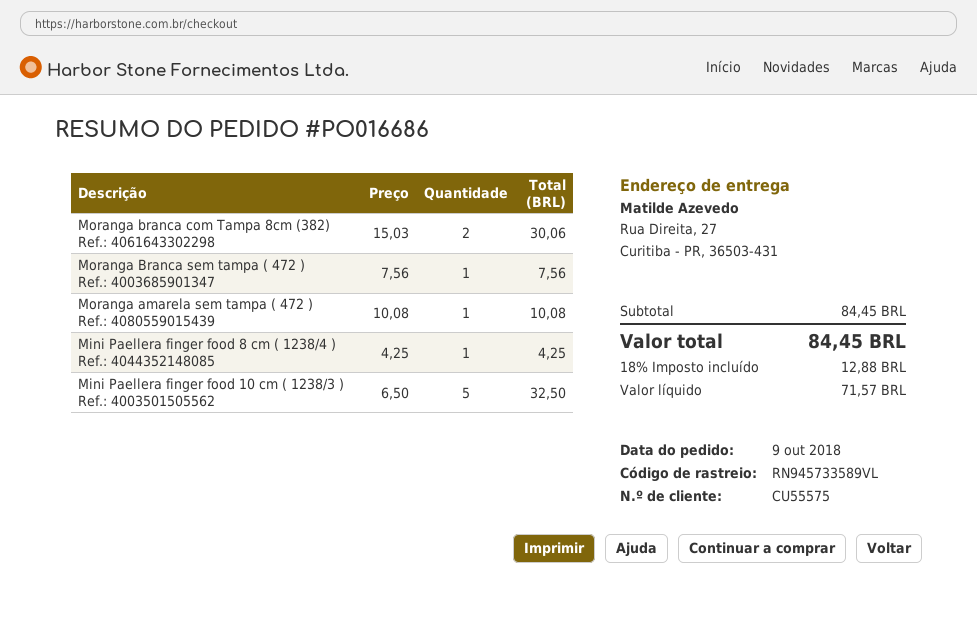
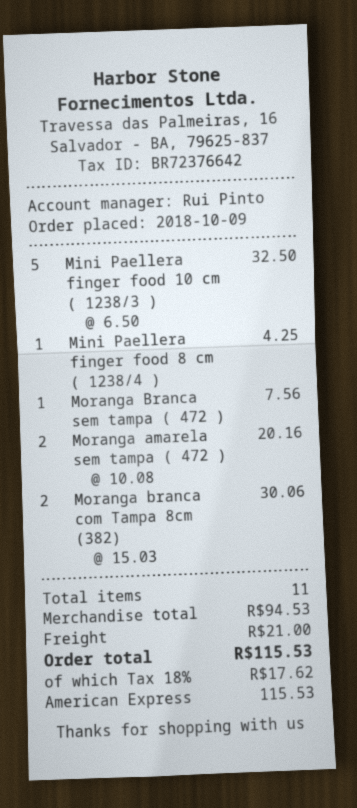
Moranga amarela sem tampa ( 472 ): 1 x 10.08 = 10.08 -> 2 x 10.08 = 20.16
subtotal: 84.45 -> 94.53
shipping: none -> 21.00
tax: 18% = 12.88 -> 18% = 17.62
total: 84.45 -> 115.53

